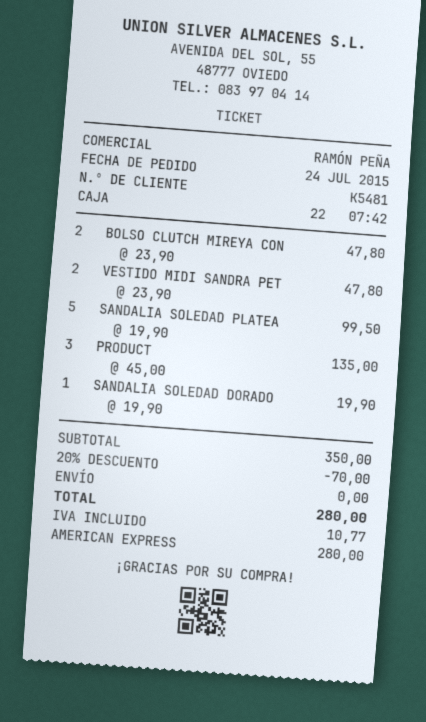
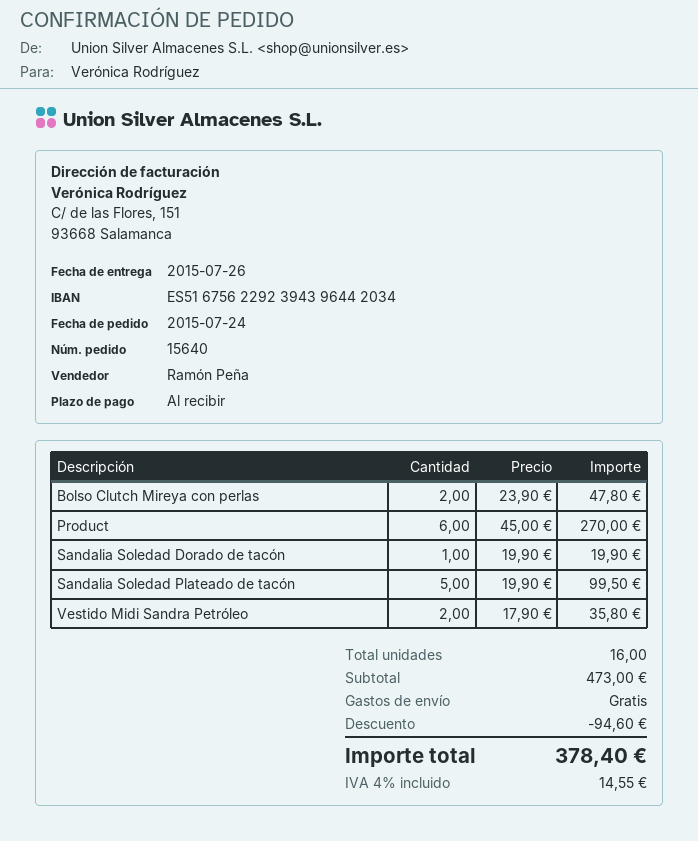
VESTIDO MIDI SANDRA PET: 2 x 23.90 = 47.80 -> 2 x 17.90 = 35.80
PRODUCT: 3 x 45.00 = 135.00 -> 6 x 45.00 = 270.00
subtotal: 350.00 -> 473.00
discount: 70.00 -> 94.60
tax: 10.77 -> 14.55
total: 280.00 -> 378.40

